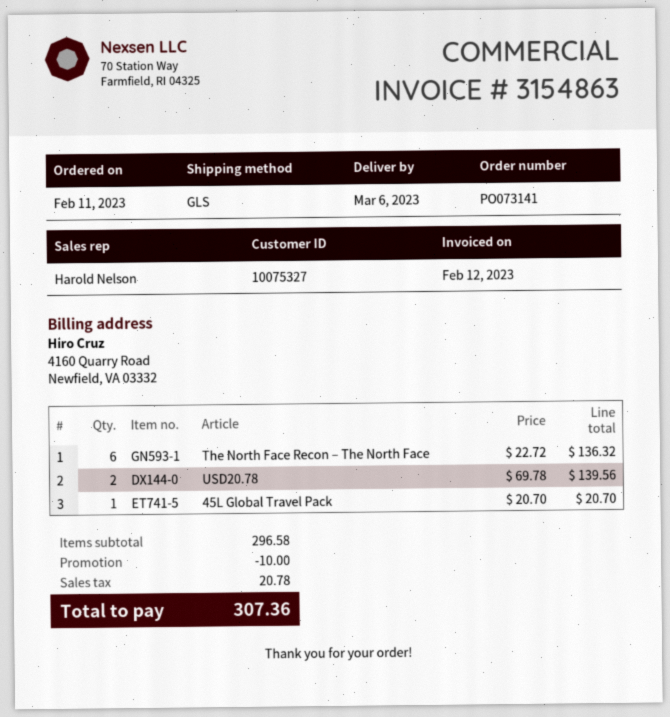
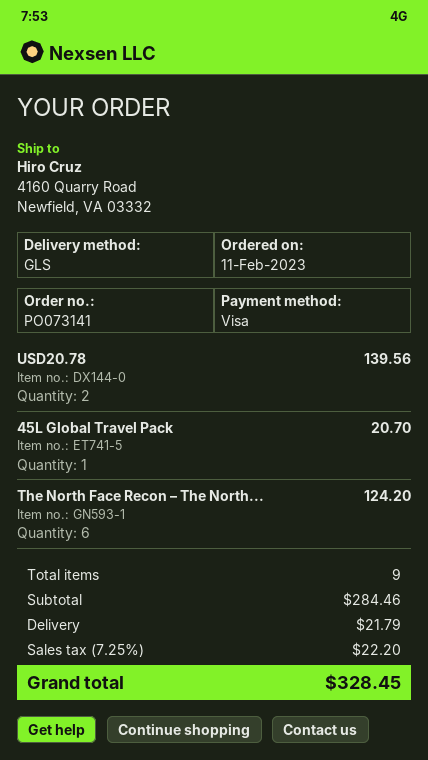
The North Face Recon – The North Face: 6 for 136.32 -> 6 for 124.20
subtotal: 296.58 -> 284.46
discount: 10.00 -> none
shipping: none -> 21.79
tax: 20.78 -> 22.20
total: 307.36 -> 328.45

